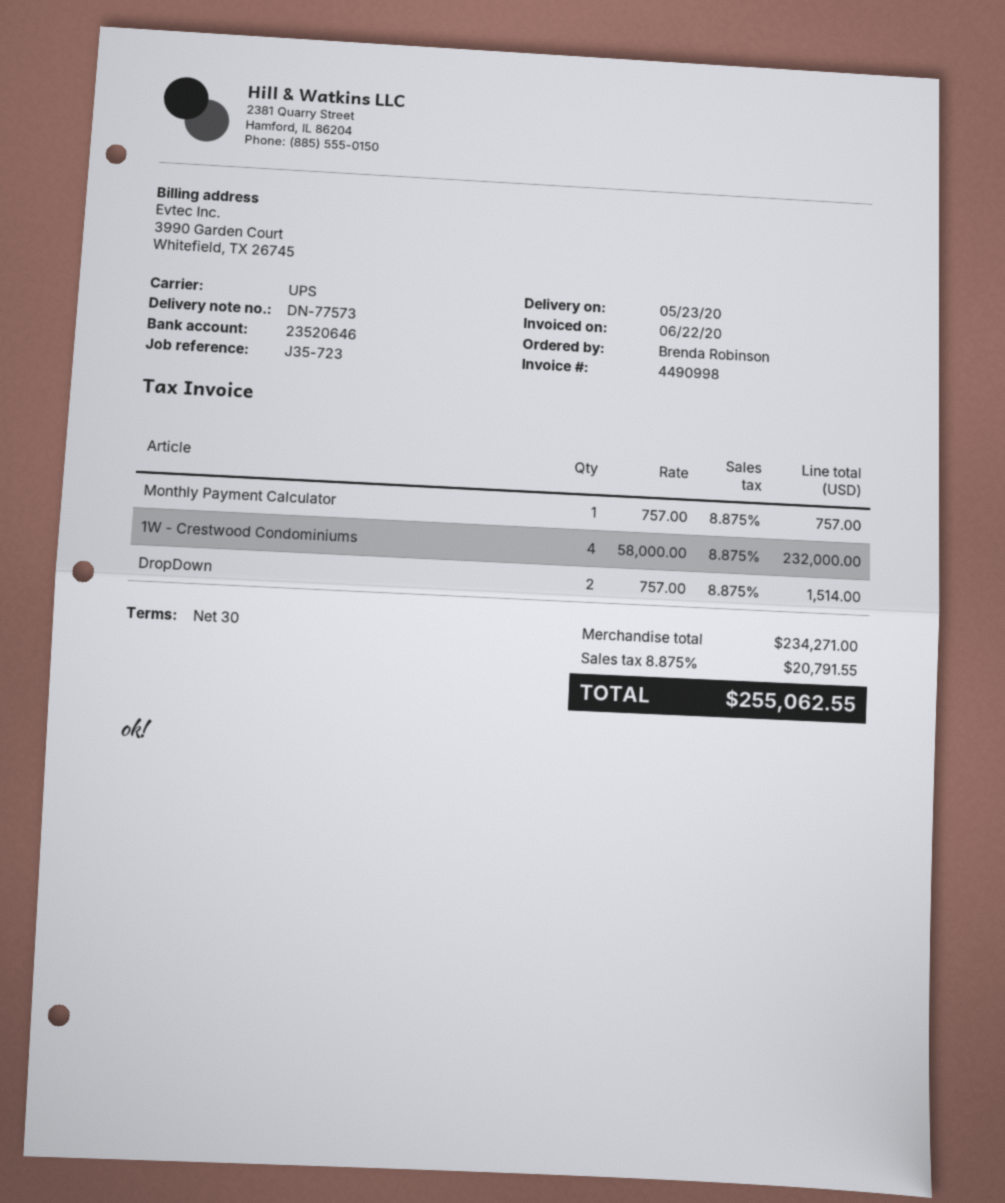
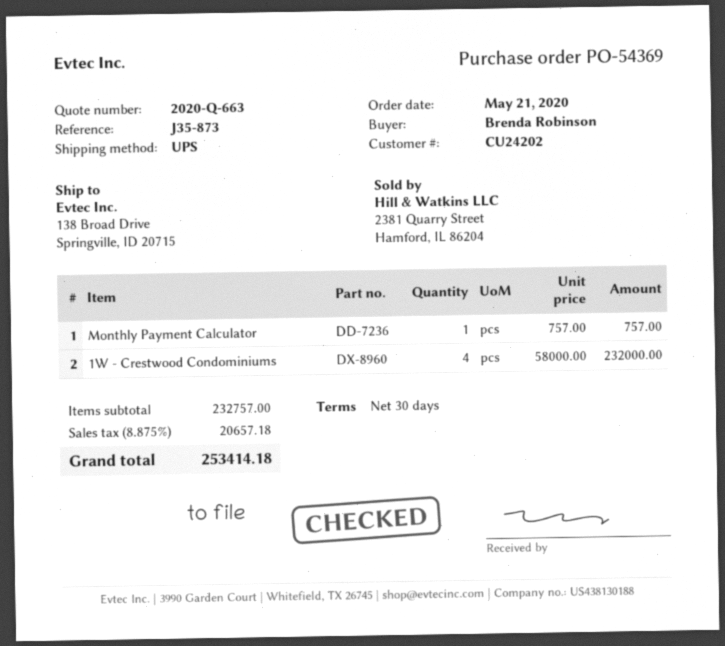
reference: J35-723 -> J35-873
DropDown: 2 x 757.00 = 1514.00 -> none
subtotal: 234271.00 -> 232757.00
tax: 8.875% = 20791.55 -> 8.875% = 20657.18
total: 255062.55 -> 253414.18

